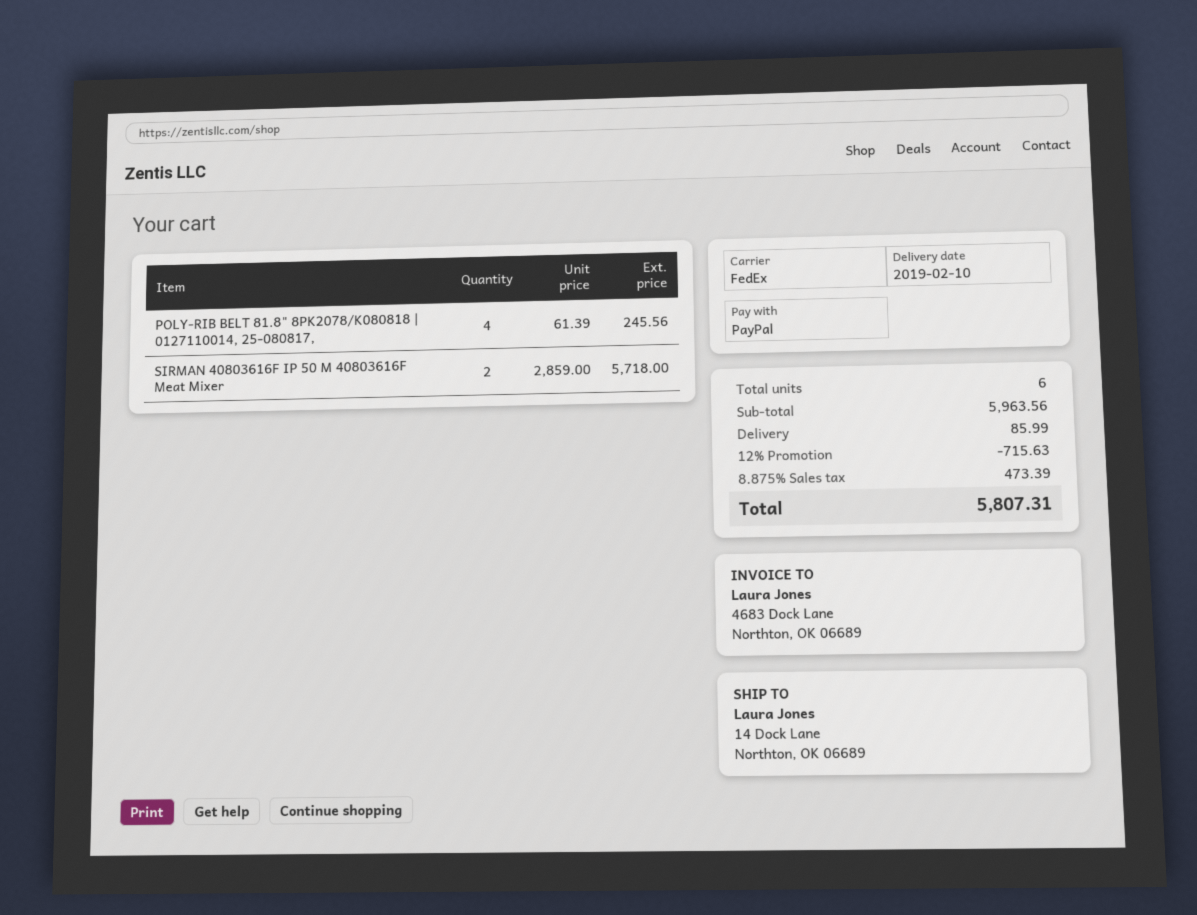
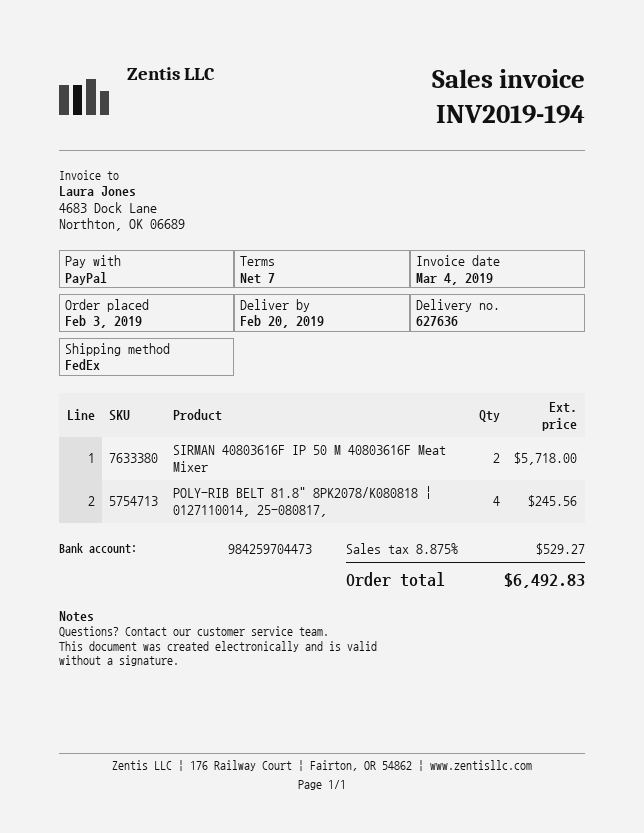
delivery date: 2019-02-10 -> 2019-02-20
discount: 12% = 715.63 -> none
shipping: 85.99 -> none
tax: 8.875% = 473.39 -> 8.875% = 529.27
total: 5807.31 -> 6492.83

